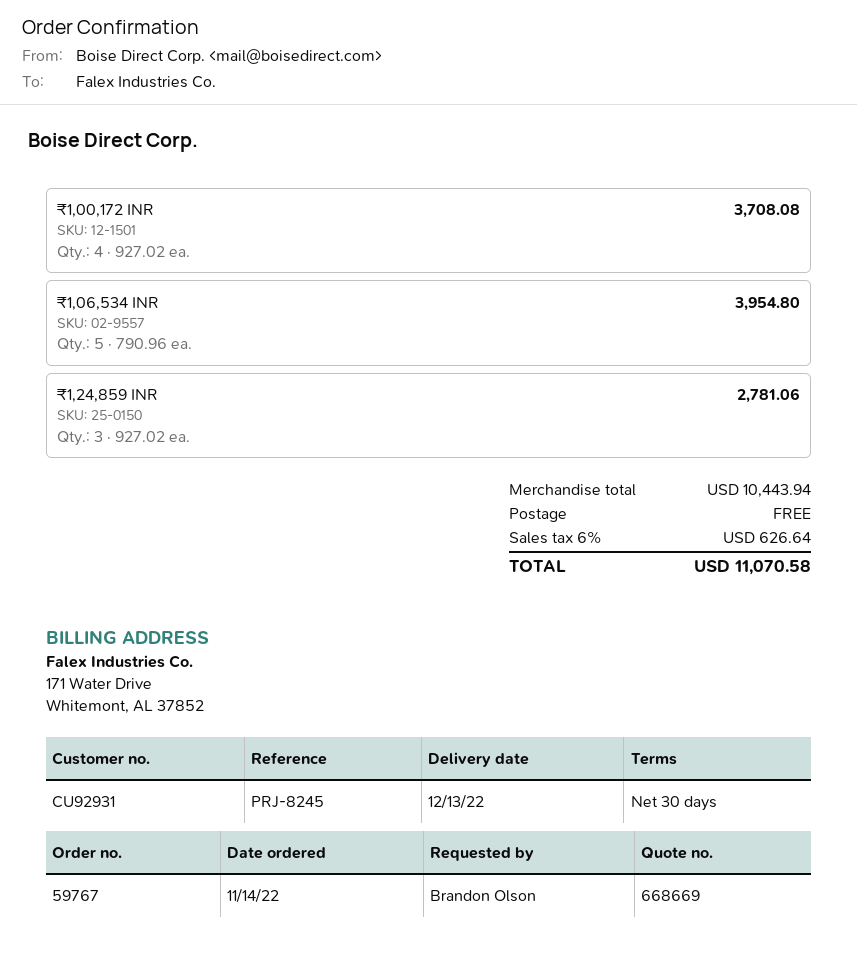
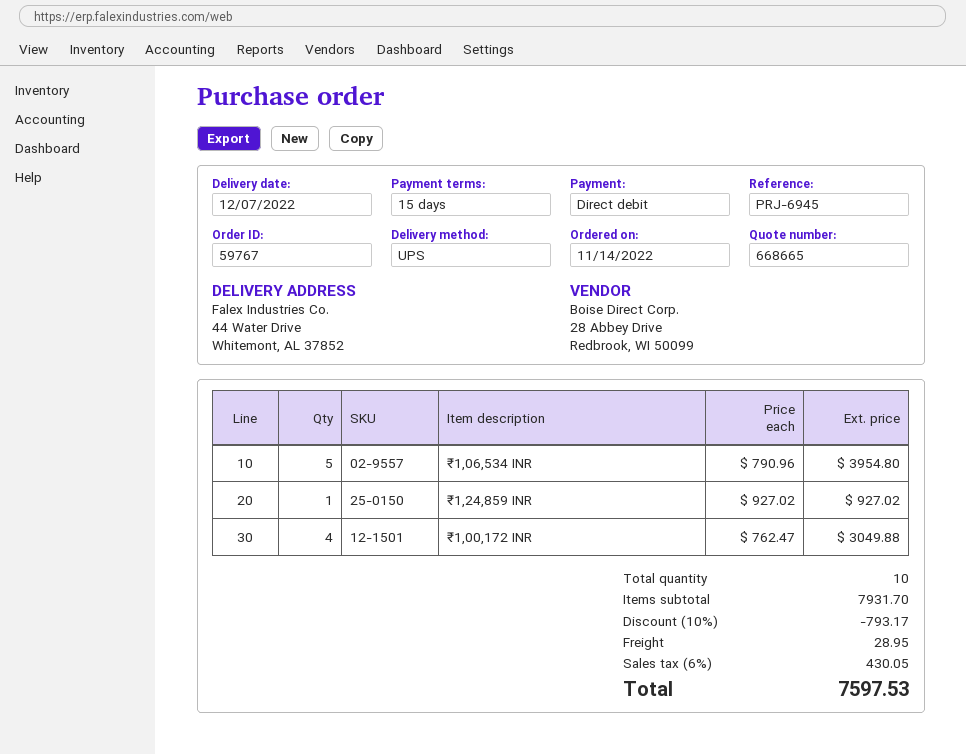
quote number: 668669 -> 668665
delivery date: 2022-12-13 -> 2022-12-07
payment terms: 30 days -> 15 days
reference: PRJ-8245 -> PRJ-6945
₹1,00,172 INR: 4 x 927.02 = 3708.08 -> 4 x 762.47 = 3049.88
₹1,24,859 INR: 3 x 927.02 = 2781.06 -> 1 x 927.02 = 927.02
subtotal: 10443.94 -> 7931.70
discount: none -> 10% = 793.17
shipping: 0.00 -> 28.95
tax: 6% = 626.64 -> 6% = 430.05
total: 11070.58 -> 7597.53

